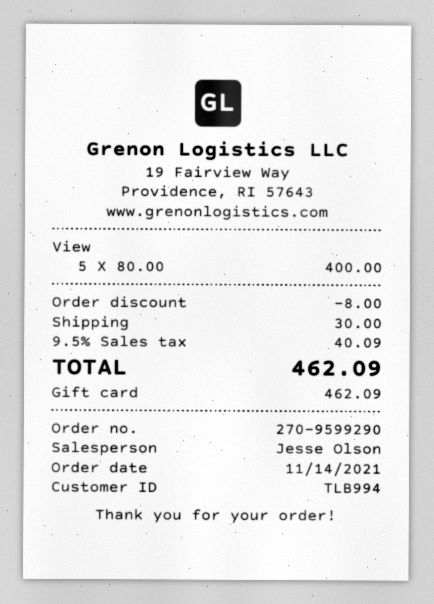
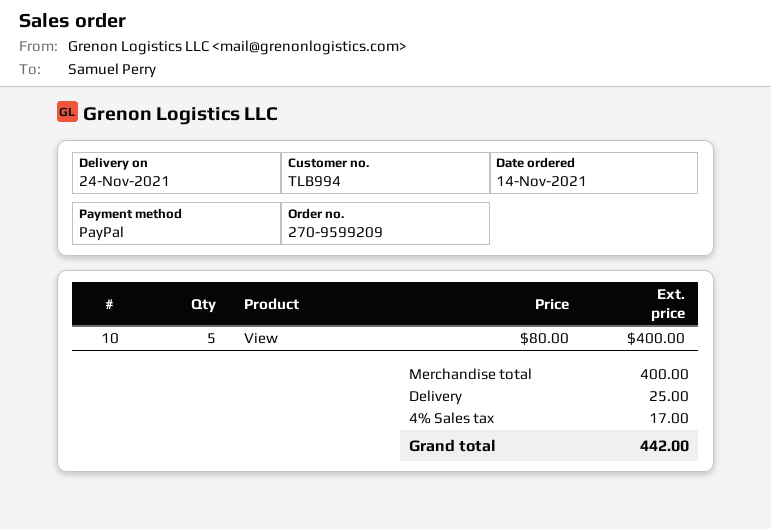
order number: 270-9599290 -> 270-9599209
payment method: gift card -> PayPal
discount: 8.00 -> none
shipping: 30.00 -> 25.00
tax: 9.5% = 40.09 -> 4% = 17.00
total: 462.09 -> 442.00

